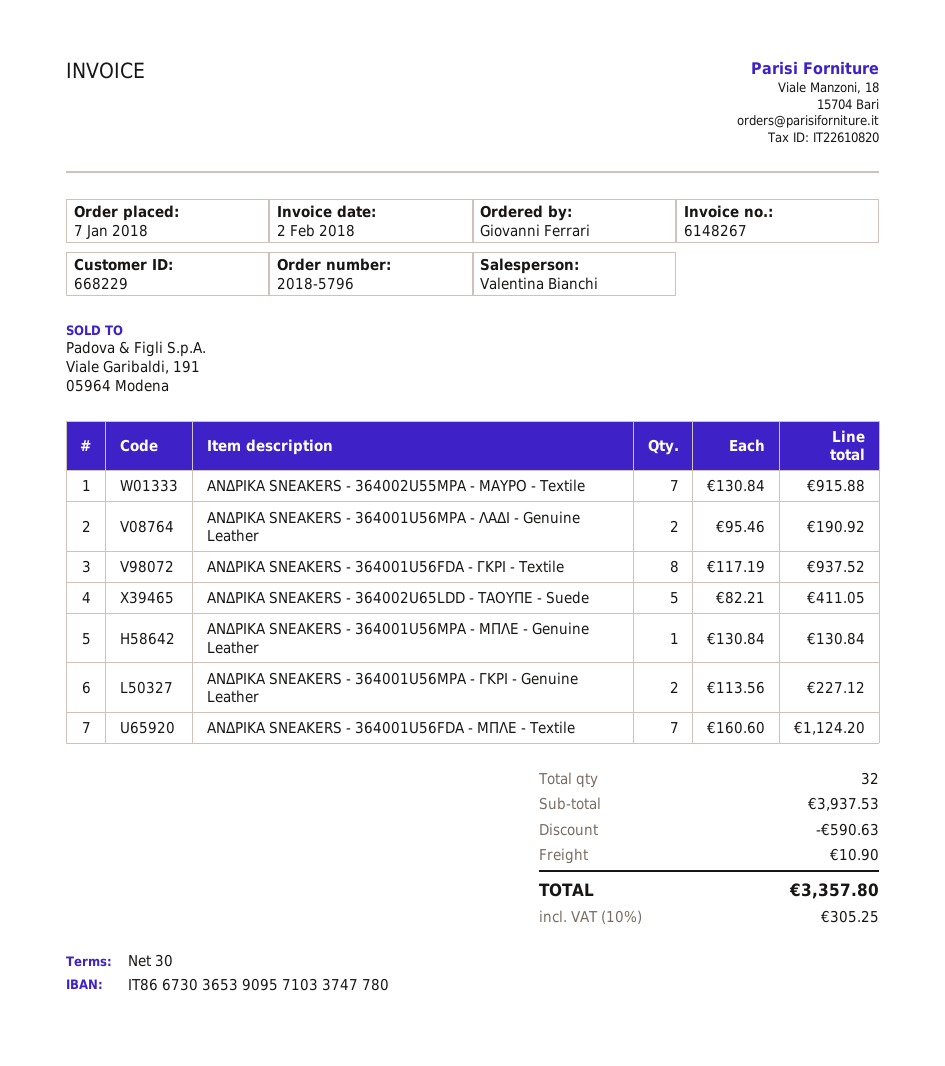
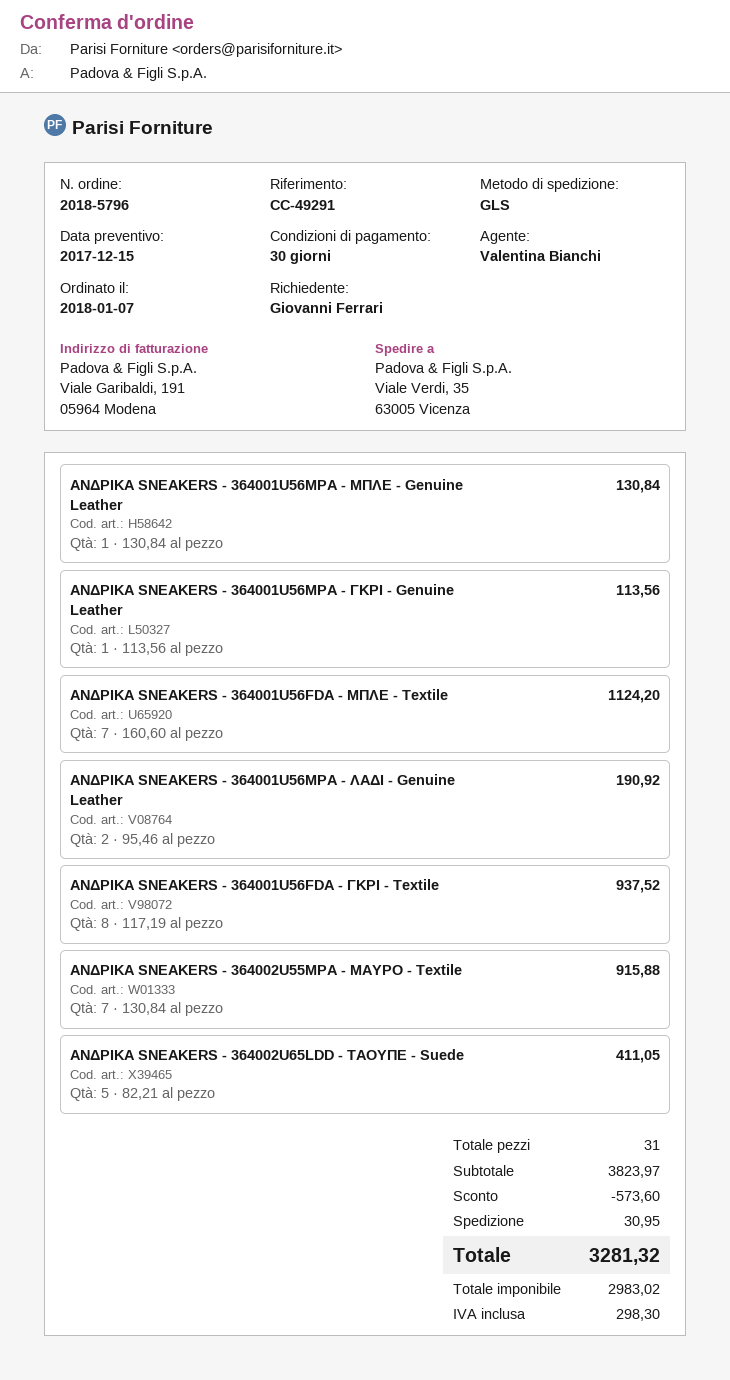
ΑΝΔΡΙΚΑ SNEAKERS - 364001U56MPA - ΓΚΡΙ - Genuine Leather: 2 x 113.56 = 227.12 -> 1 x 113.56 = 113.56
total quantity: 32 -> 31
subtotal: 3937.53 -> 3823.97
discount: 590.63 -> 573.60
shipping: 10.90 -> 30.95
tax: 305.25 -> 298.30
total: 3357.80 -> 3281.32

